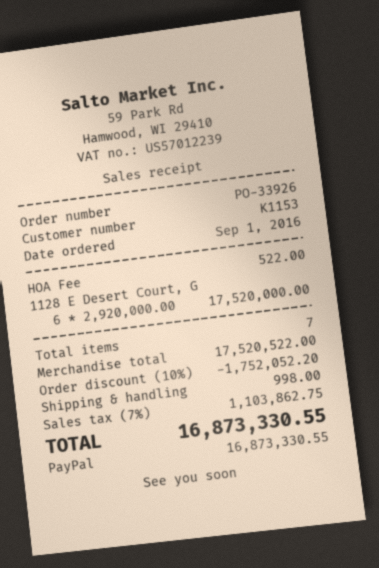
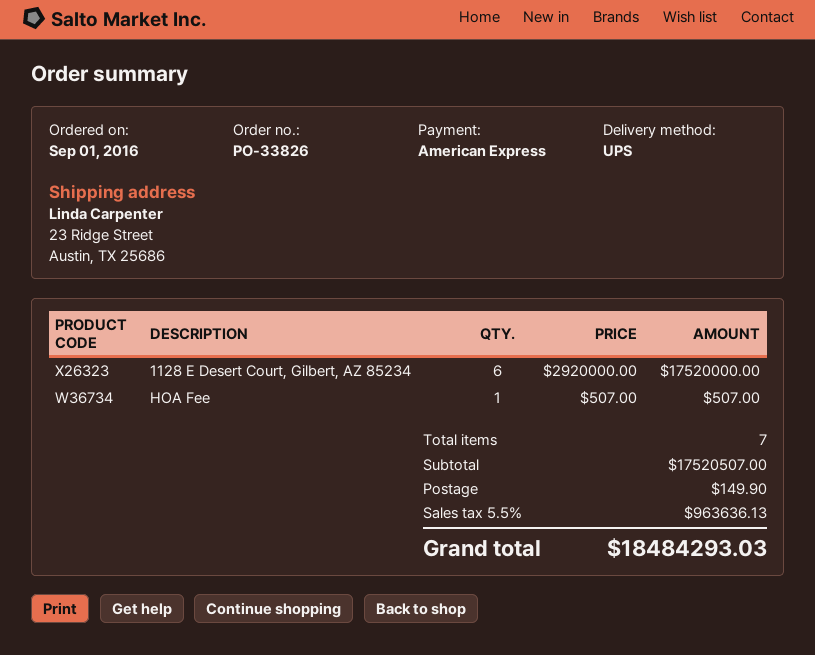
order number: PO-33926 -> PO-33826
payment method: PayPal -> American Express
HOA Fee: 1 x 522.00 = 522.00 -> 1 x 507.00 = 507.00
subtotal: 17520522.00 -> 17520507.00
discount: 10% = 1752052.20 -> none
shipping: 998.00 -> 149.90
tax: 7% = 1103862.75 -> 5.5% = 963636.13
total: 16873330.55 -> 18484293.03

